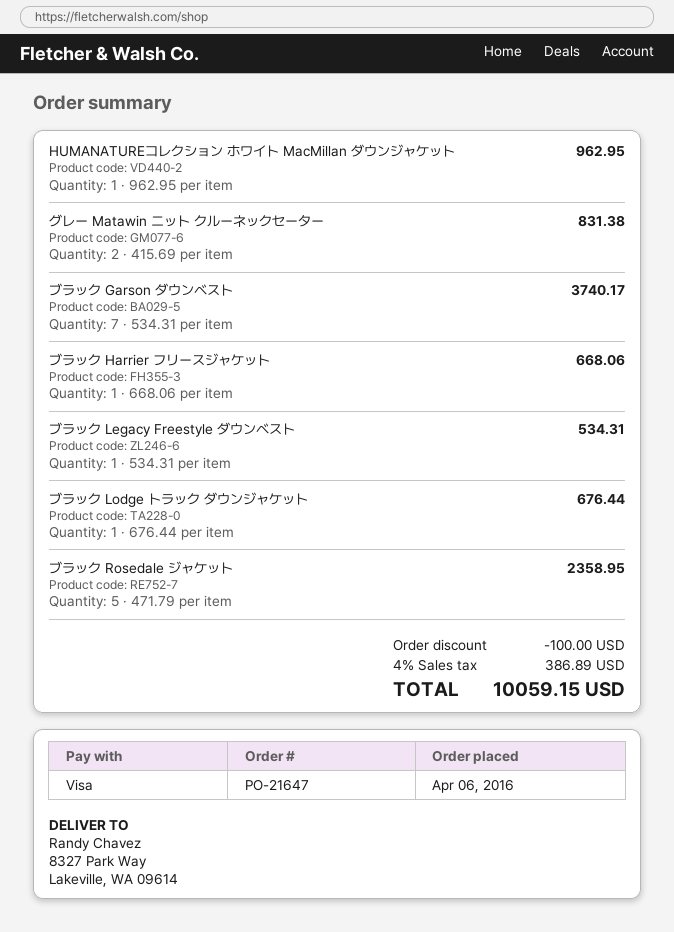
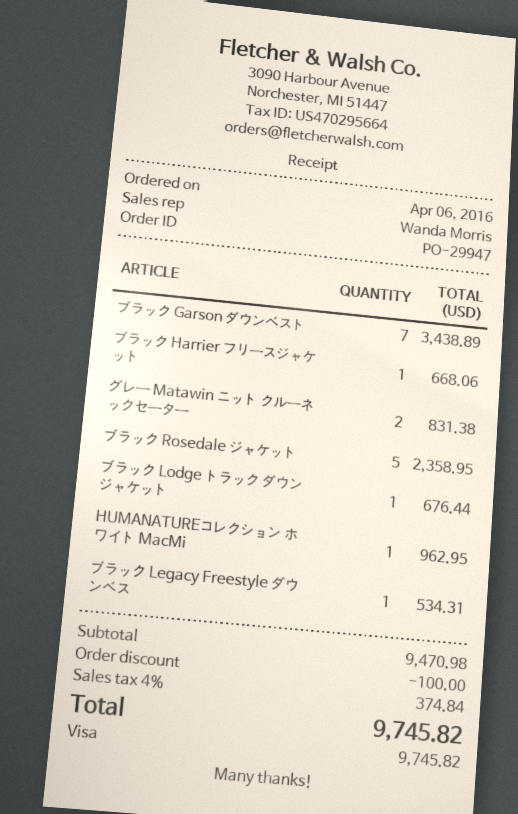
order number: PO-21647 -> PO-29947
ブラック Garson ダウンベスト: 7 for 3740.17 -> 7 for 3438.89
tax: 4% = 386.89 -> 4% = 374.84
total: 10059.15 -> 9745.82

